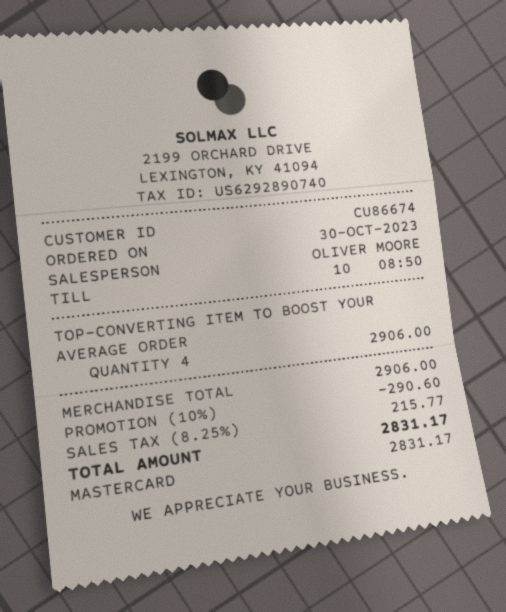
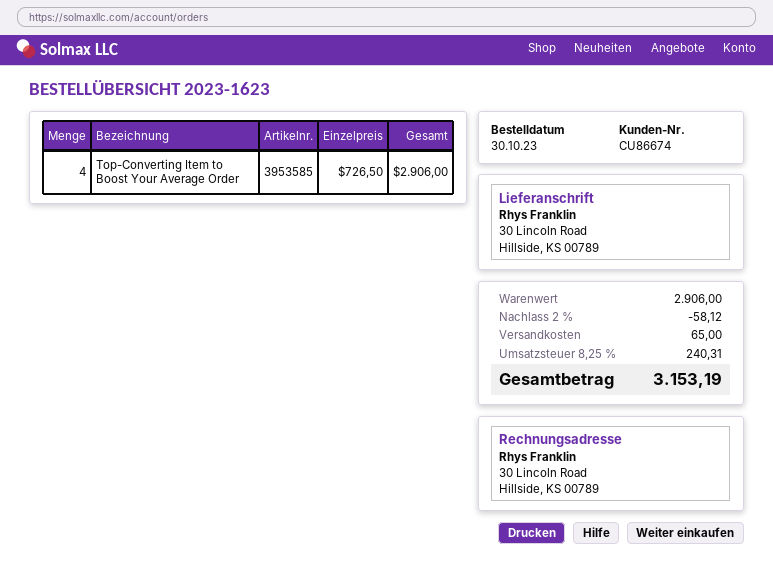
discount: 10% = 290.60 -> 2% = 58.12
shipping: none -> 65.00
tax: 8.25% = 215.77 -> 8.25% = 240.31
total: 2831.17 -> 3153.19

